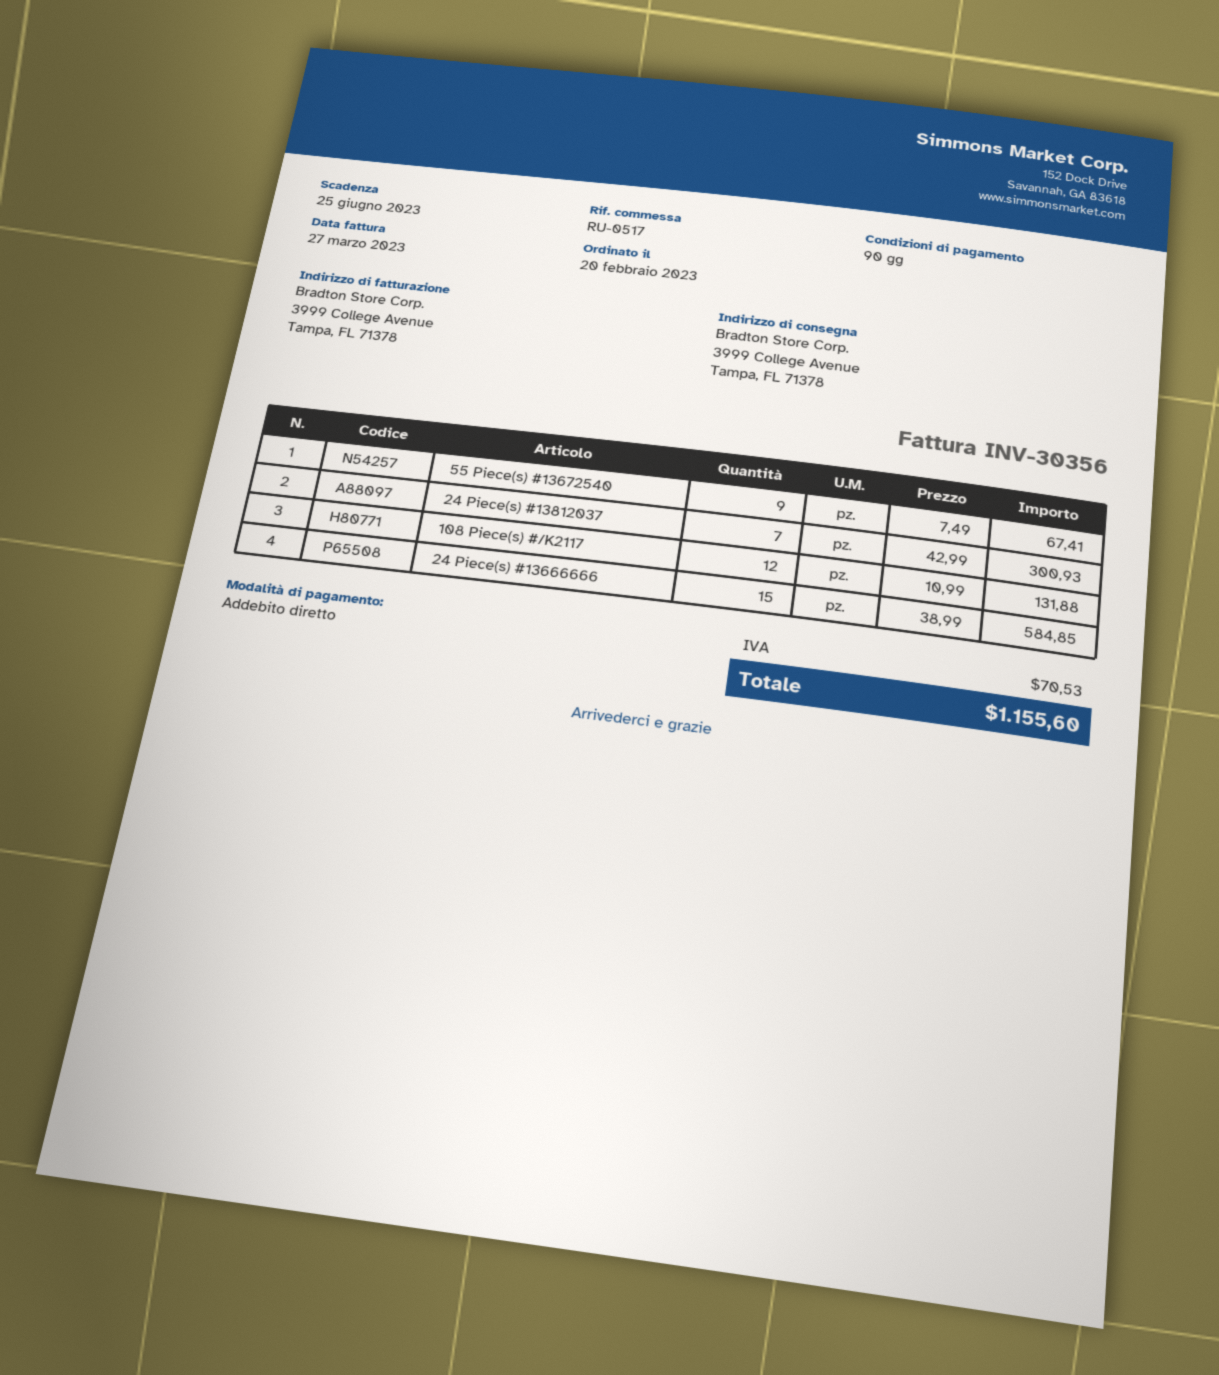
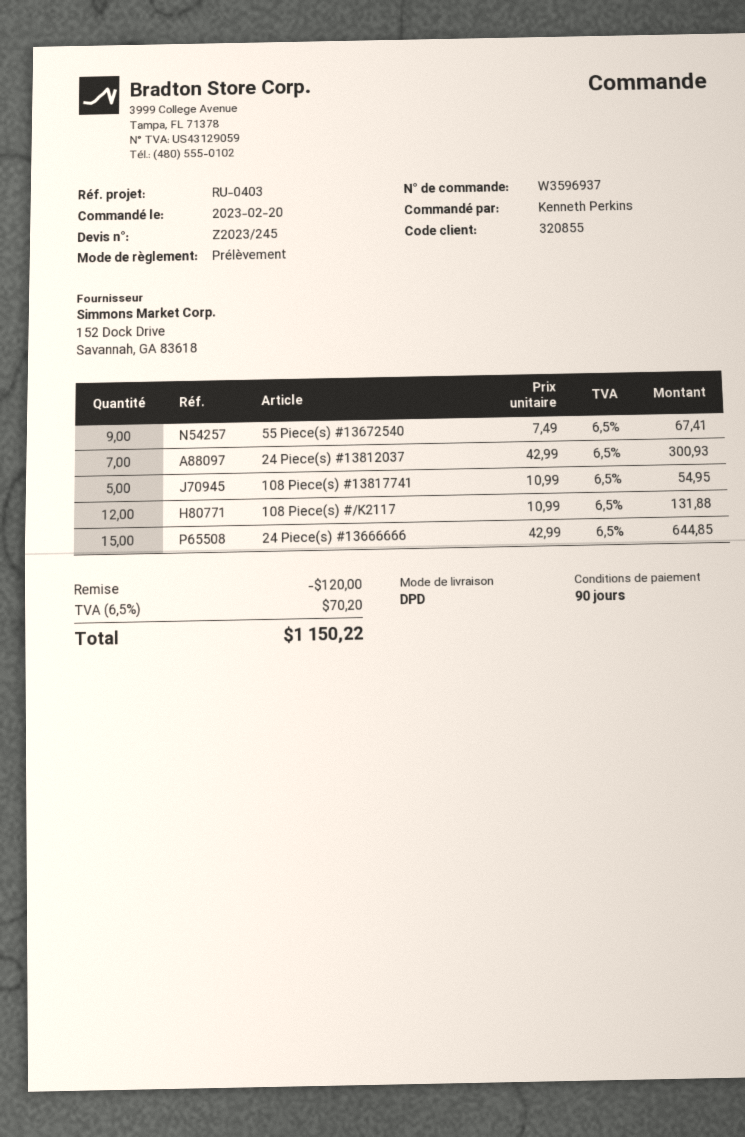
reference: RU-0517 -> RU-0403
24 Piece(s) #13666666: 15 x 38.99 = 584.85 -> 15 x 42.99 = 644.85
108 Piece(s) #13817741: none -> 5 x 10.99 = 54.95
discount: none -> 120.00
tax: 70.53 -> 70.20
total: 1155.60 -> 1150.22

